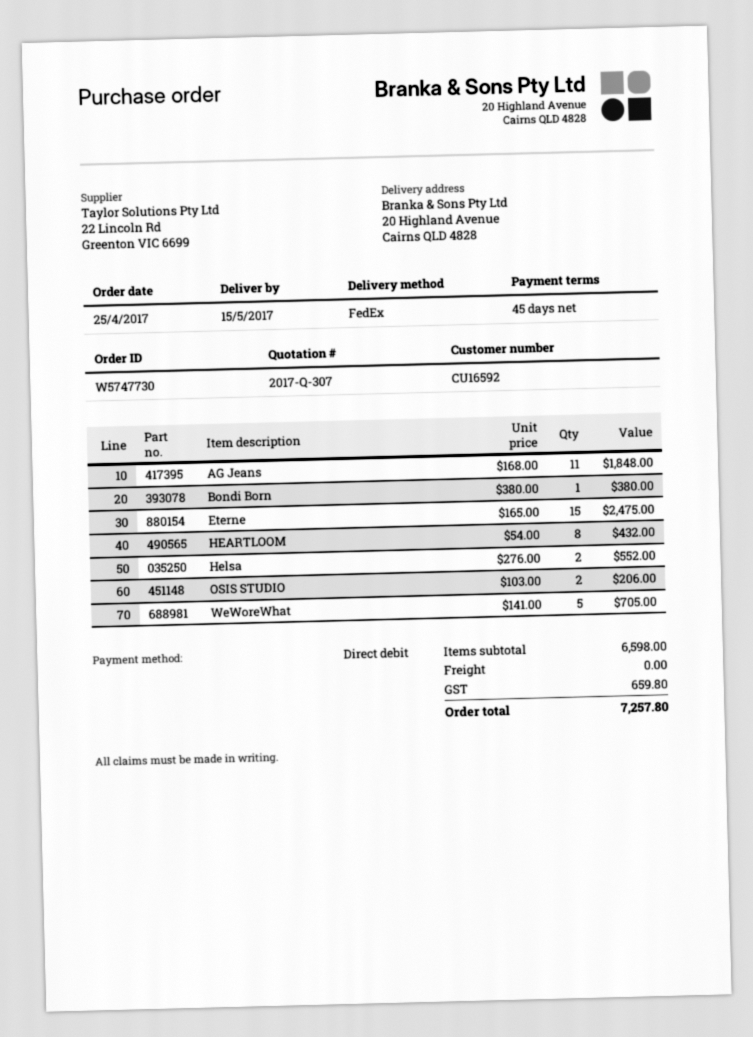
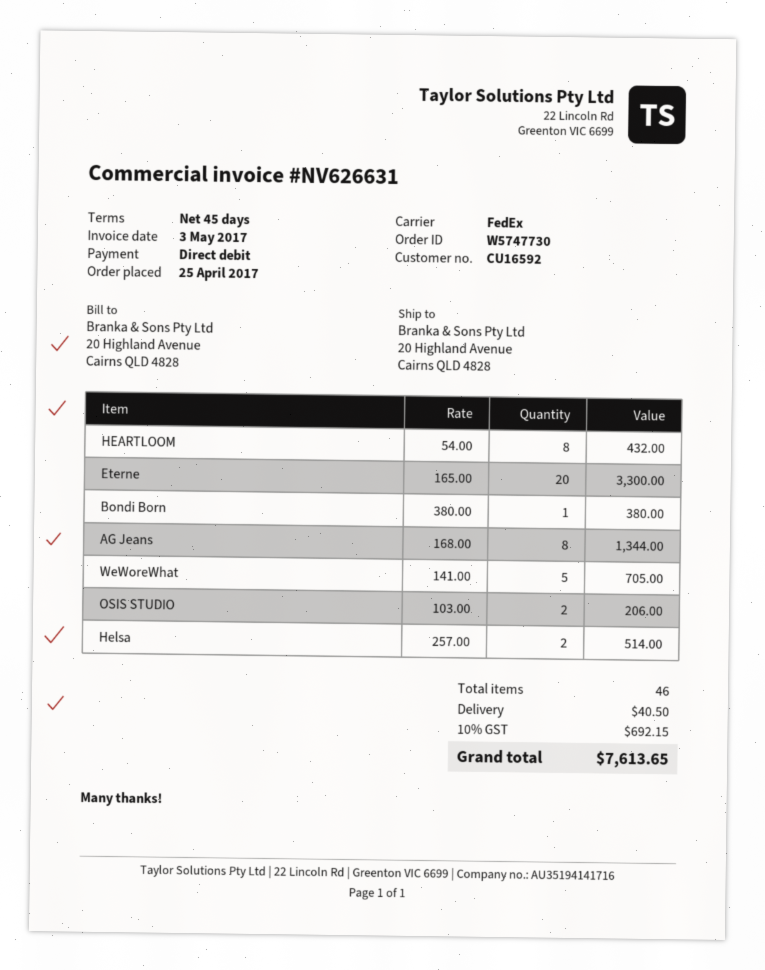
AG Jeans: 11 x 168.00 = 1848.00 -> 8 x 168.00 = 1344.00
Eterne: 15 x 165.00 = 2475.00 -> 20 x 165.00 = 3300.00
Helsa: 2 x 276.00 = 552.00 -> 2 x 257.00 = 514.00
shipping: 0.00 -> 40.50
tax: 659.80 -> 692.15
total: 7257.80 -> 7613.65

